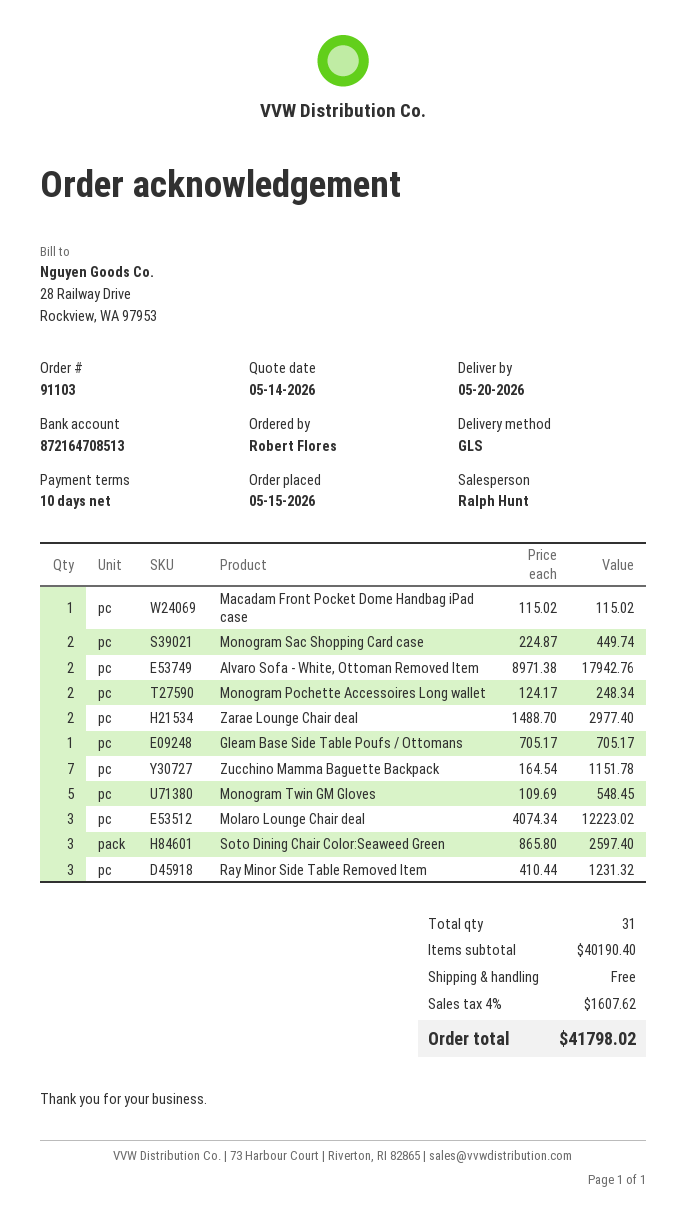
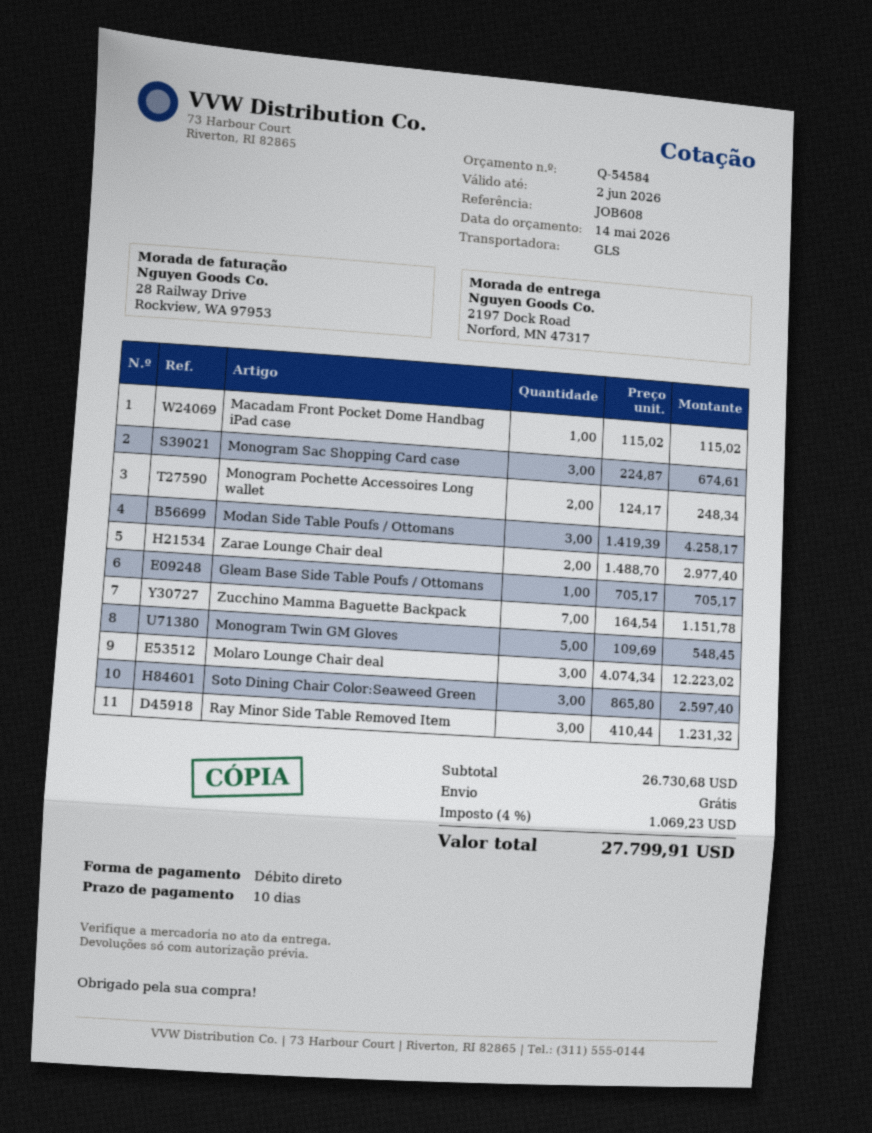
Monogram Sac Shopping Card case: 2 x 224.87 = 449.74 -> 3 x 224.87 = 674.61
Alvaro Sofa - White, Ottoman Removed Item: 2 x 8971.38 = 17942.76 -> none
Modan Side Table Poufs / Ottomans: none -> 3 x 1419.39 = 4258.17
subtotal: 40190.40 -> 26730.68
tax: 4% = 1607.62 -> 4% = 1069.23
total: 41798.02 -> 27799.91

